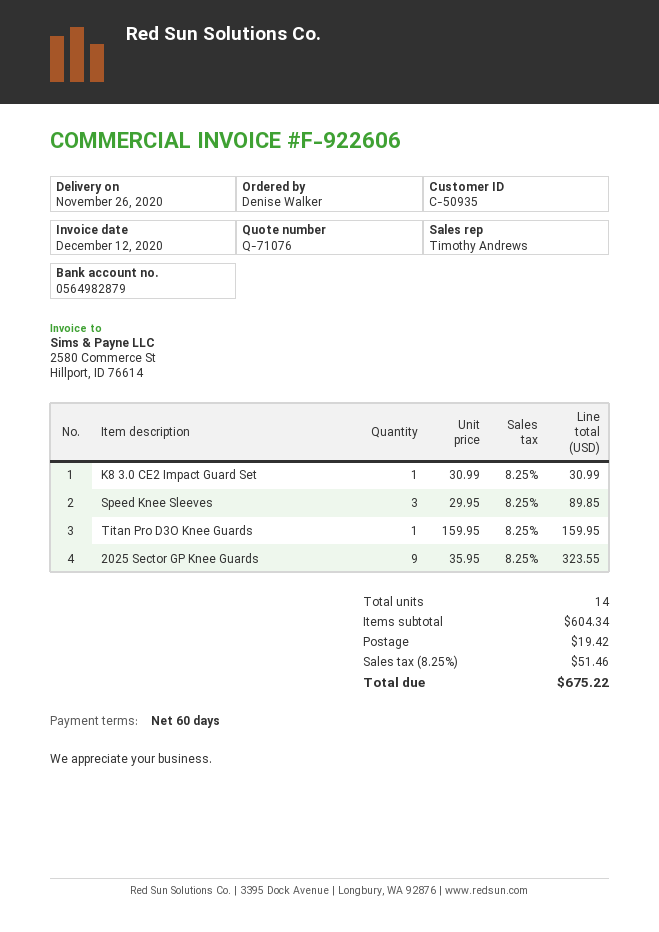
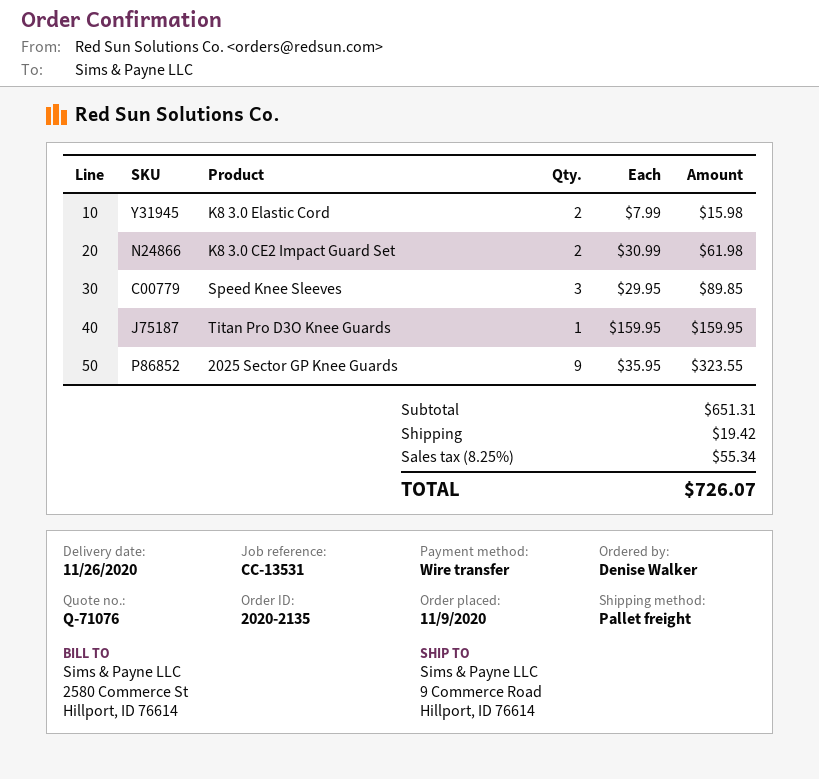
K8 3.0 CE2 Impact Guard Set: 1 x 30.99 = 30.99 -> 2 x 30.99 = 61.98
K8 3.0 Elastic Cord: none -> 2 x 7.99 = 15.98
subtotal: 604.34 -> 651.31
tax: 8.25% = 51.46 -> 8.25% = 55.34
total: 675.22 -> 726.07

